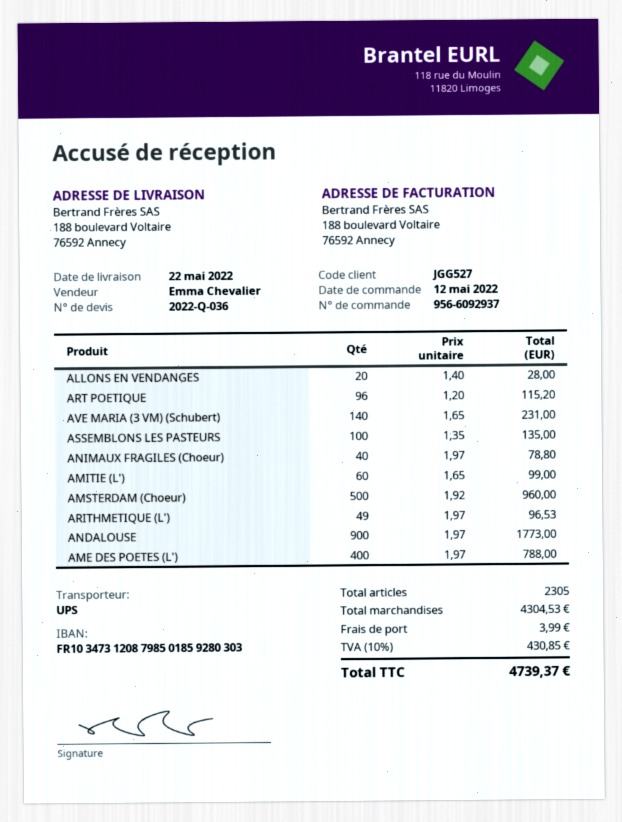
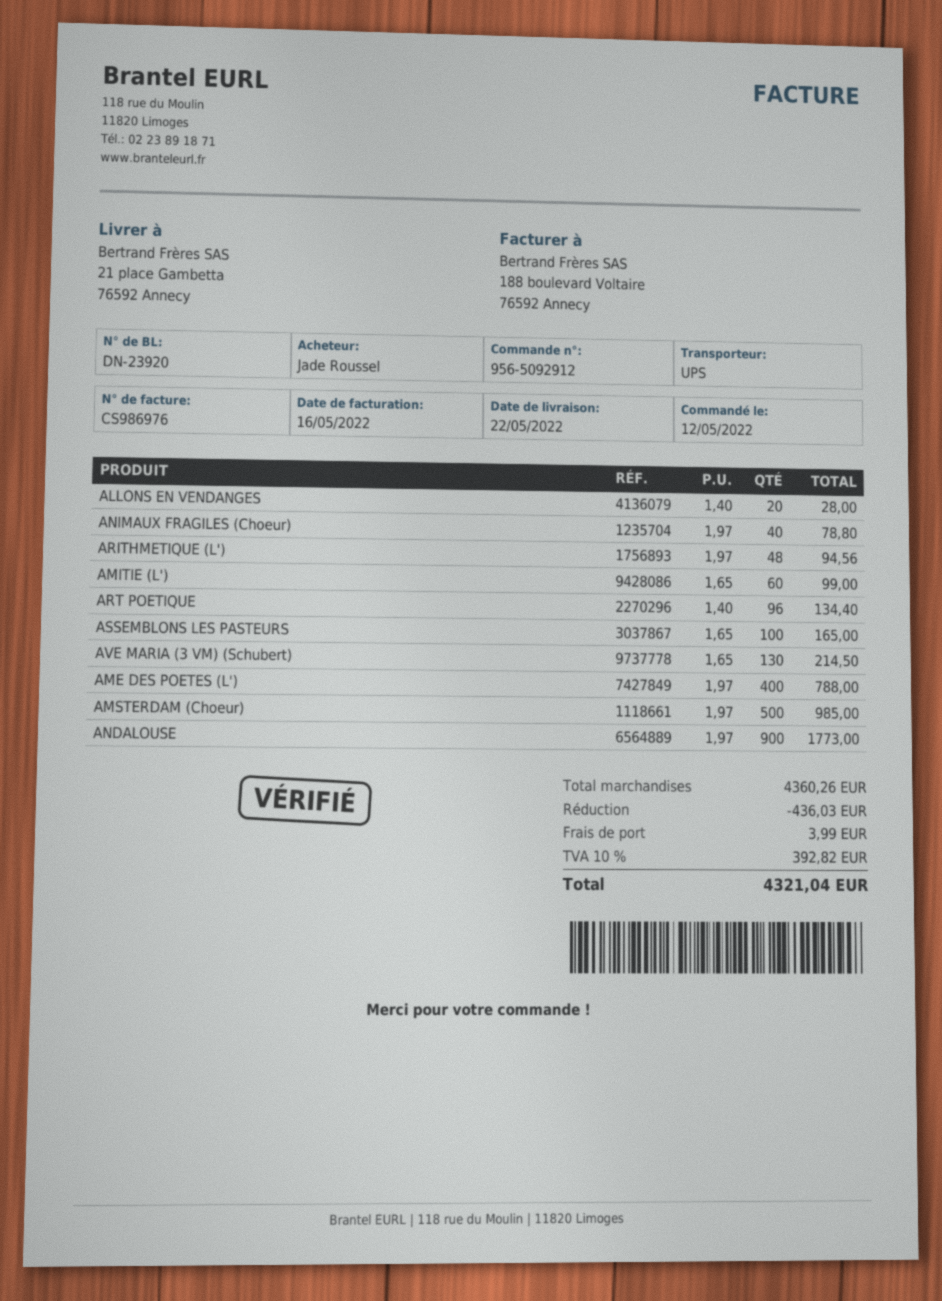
order number: 956-6092937 -> 956-5092912
ship to: 188 boulevard Voltaire, 76592 Annecy -> 21 place Gambetta, 76592 Annecy
ART POETIQUE: 96 x 1.20 = 115.20 -> 96 x 1.40 = 134.40
AVE MARIA (3 VM) (Schubert): 140 x 1.65 = 231.00 -> 130 x 1.65 = 214.50
ASSEMBLONS LES PASTEURS: 100 x 1.35 = 135.00 -> 100 x 1.65 = 165.00
AMSTERDAM (Choeur): 500 x 1.92 = 960.00 -> 500 x 1.97 = 985.00
ARITHMETIQUE (L'): 49 x 1.97 = 96.53 -> 48 x 1.97 = 94.56
subtotal: 4304.53 -> 4360.26
discount: none -> 436.03
tax: 10% = 430.85 -> 10% = 392.82
total: 4739.37 -> 4321.04

